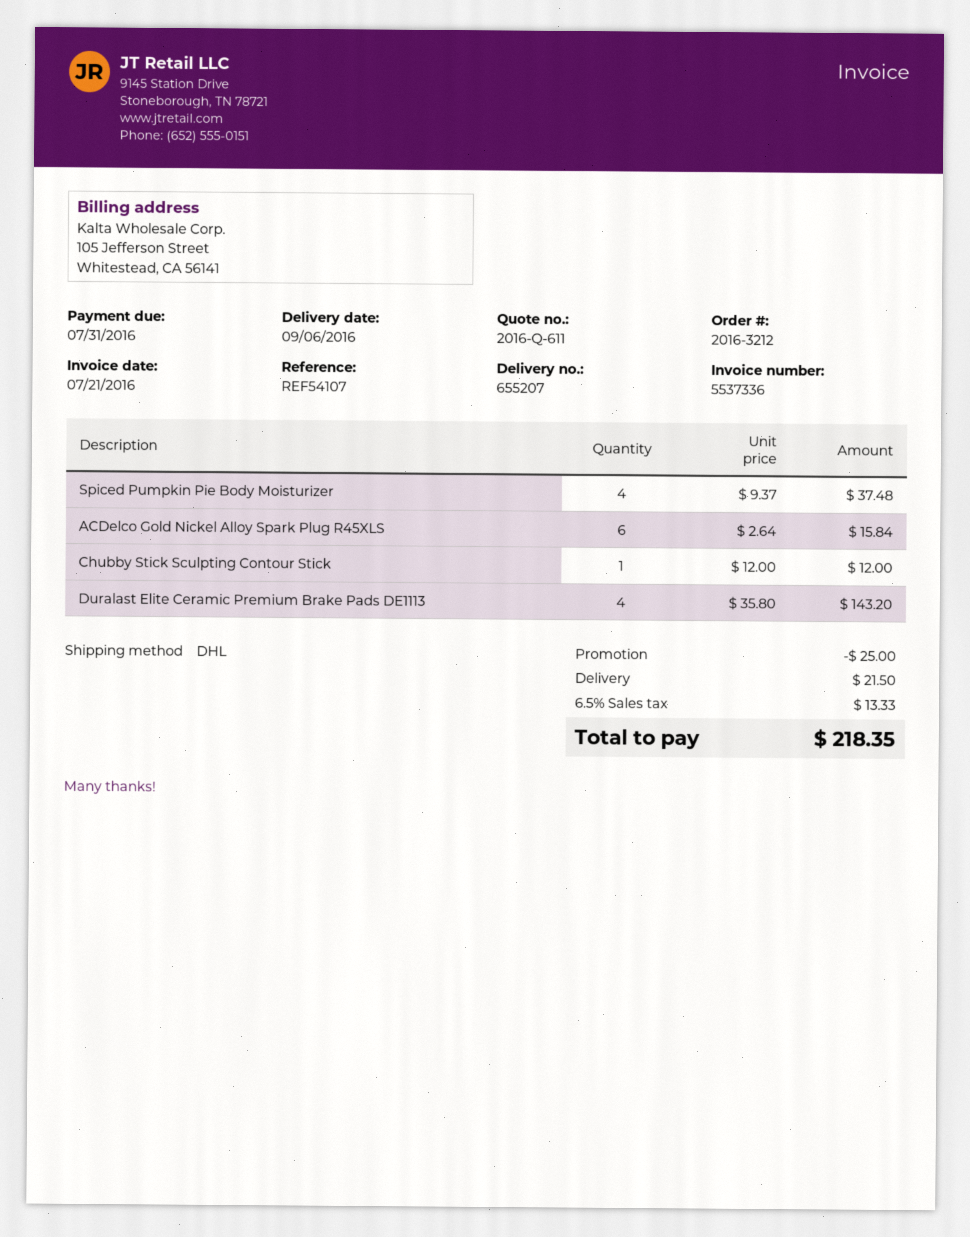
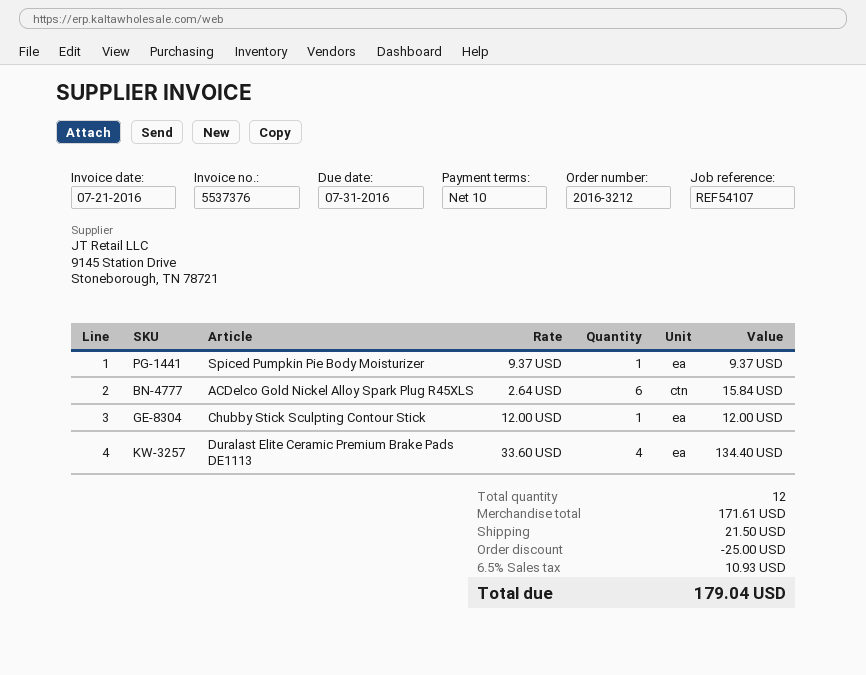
invoice number: 5537336 -> 5537376
Spiced Pumpkin Pie Body Moisturizer: 4 x 9.37 = 37.48 -> 1 x 9.37 = 9.37
Duralast Elite Ceramic Premium Brake Pads DE1113: 4 x 35.80 = 143.20 -> 4 x 33.60 = 134.40
tax: 6.5% = 13.33 -> 6.5% = 10.93
total: 218.35 -> 179.04

